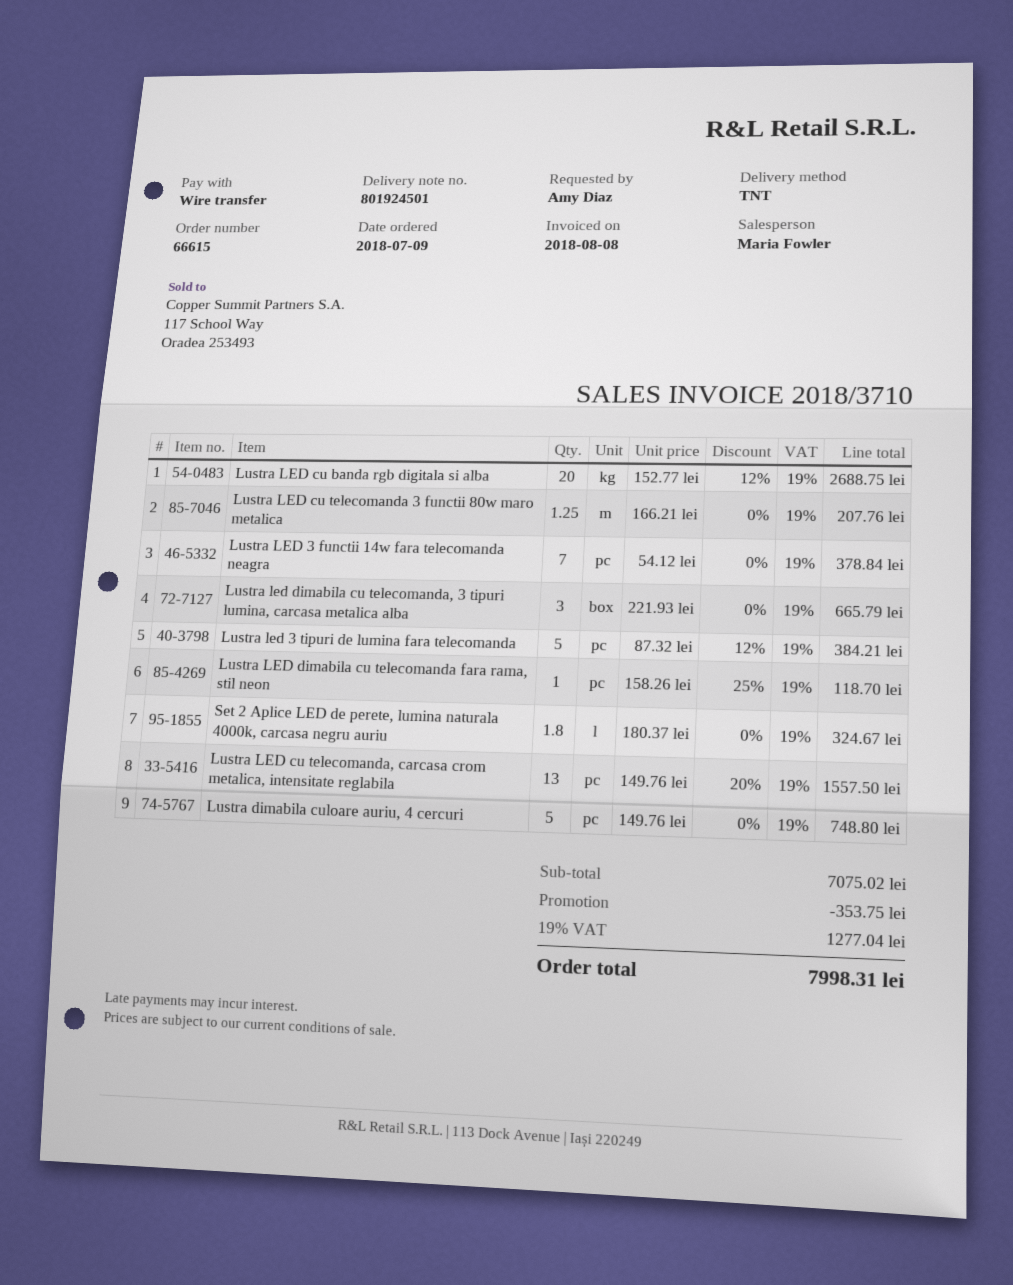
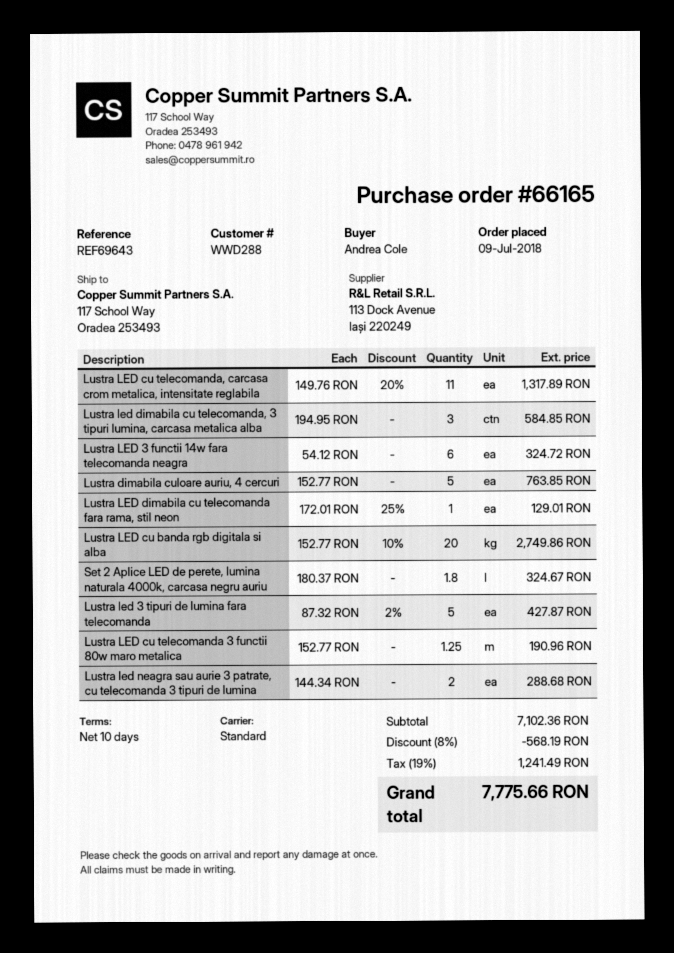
order number: 66615 -> 66165
ordered by: Amy Diaz -> Andrea Cole
shipping method: TNT -> standard
Lustra LED cu banda rgb digitala si alba: 20 x 152.77 - 12% = 2688.75 -> 20 x 152.77 - 10% = 2749.86
Lustra LED cu telecomanda 3 functii 80w maro metalica: 1.25 x 166.21 = 207.76 -> 1.25 x 152.77 = 190.96
Lustra LED 3 functii 14w fara telecomanda neagra: 7 x 54.12 = 378.84 -> 6 x 54.12 = 324.72
Lustra led dimabila cu telecomanda, 3 tipuri lumina, carcasa metalica alba: 3 x 221.93 = 665.79 -> 3 x 194.95 = 584.85
Lustra led 3 tipuri de lumina fara telecomanda: 5 x 87.32 - 12% = 384.21 -> 5 x 87.32 - 2% = 427.87
Lustra LED dimabila cu telecomanda fara rama, stil neon: 1 x 158.26 - 25% = 118.70 -> 1 x 172.01 - 25% = 129.01
Lustra LED cu telecomanda, carcasa crom metalica, intensitate reglabila: 13 x 149.76 - 20% = 1557.50 -> 11 x 149.76 - 20% = 1317.89
Lustra dimabila culoare auriu, 4 cercuri: 5 x 149.76 = 748.80 -> 5 x 152.77 = 763.85
Lustra led neagra sau aurie 3 patrate, cu telecomanda 3 tipuri de lumina: none -> 2 x 144.34 = 288.68
subtotal: 7075.02 -> 7102.36
discount: 353.75 -> 568.19
tax: 19% = 1277.04 -> 19% = 1241.49
total: 7998.31 -> 7775.66

